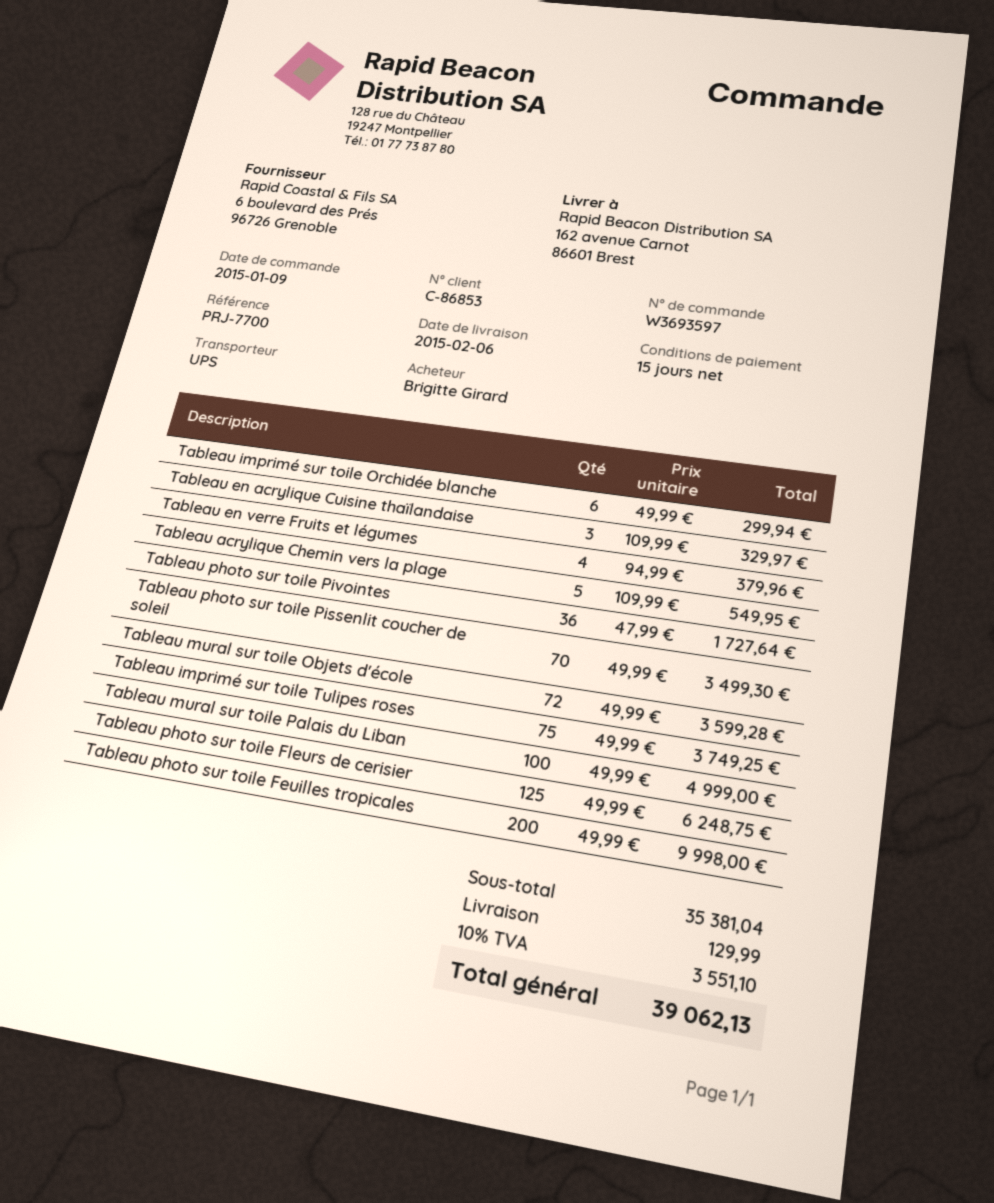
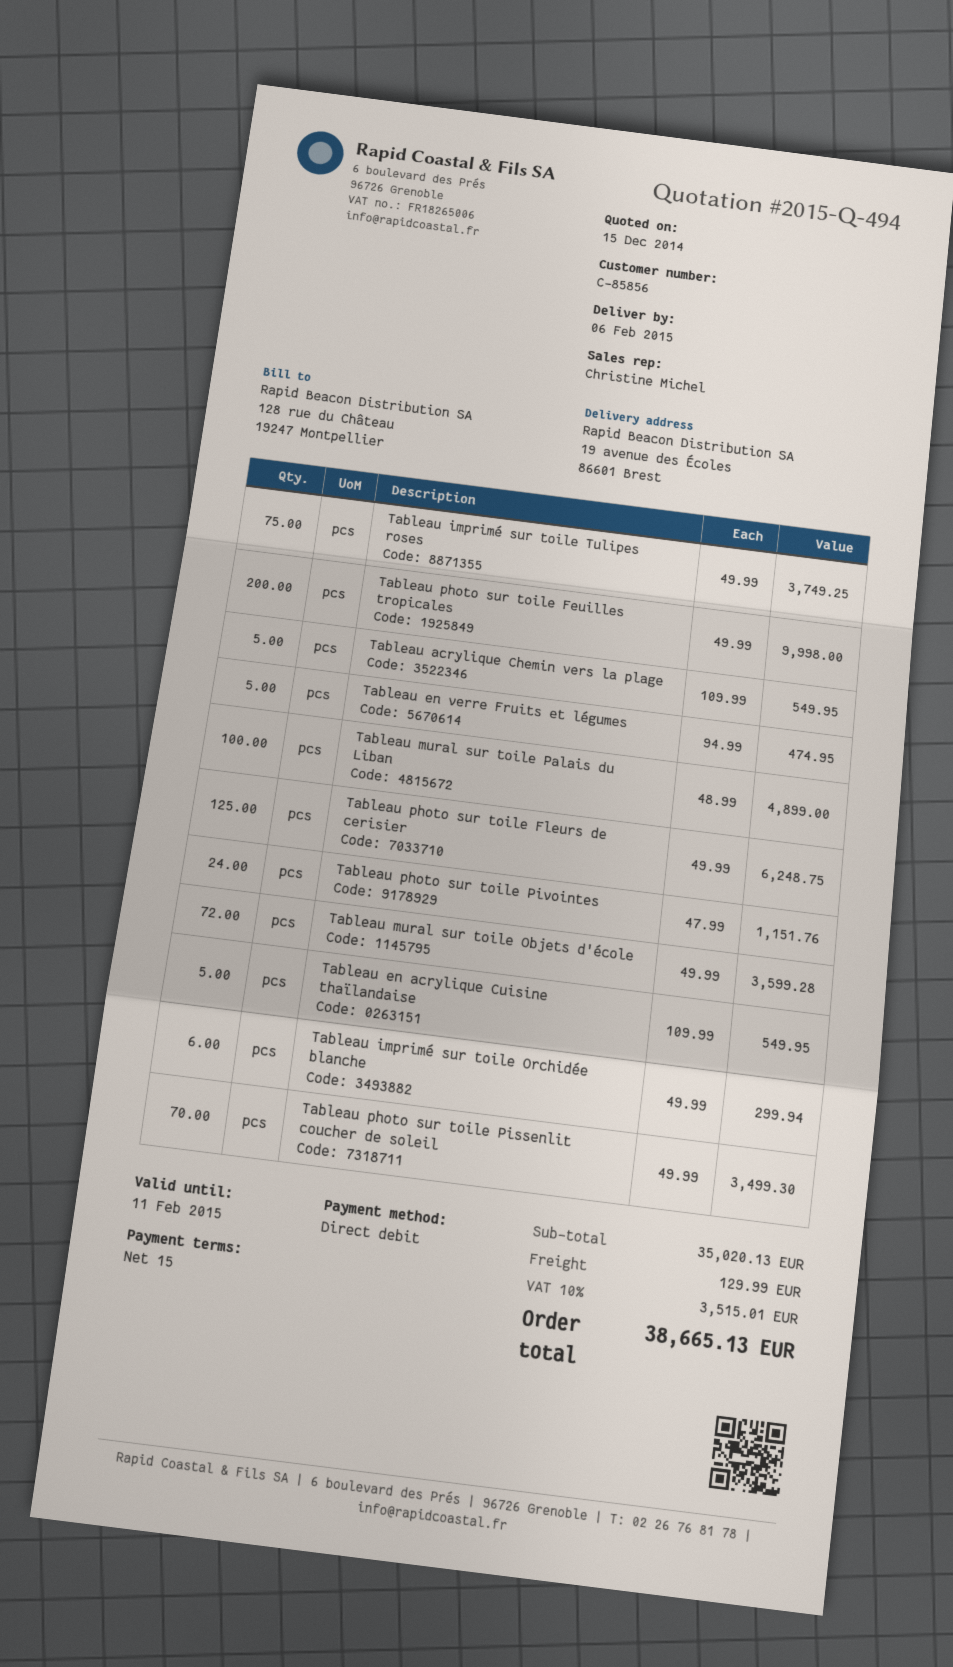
customer number: C-86853 -> C-85856
ship to: 162 avenue Carnot, 86601 Brest -> 19 avenue des Écoles, 86601 Brest
Tableau en acrylique Cuisine thaïlandaise: 3 x 109.99 = 329.97 -> 5 x 109.99 = 549.95
Tableau en verre Fruits et légumes: 4 x 94.99 = 379.96 -> 5 x 94.99 = 474.95
Tableau photo sur toile Pivointes: 36 x 47.99 = 1727.64 -> 24 x 47.99 = 1151.76
Tableau mural sur toile Palais du Liban: 100 x 49.99 = 4999.00 -> 100 x 48.99 = 4899.00
subtotal: 35381.04 -> 35020.13
tax: 10% = 3551.10 -> 10% = 3515.01
total: 39062.13 -> 38665.13

